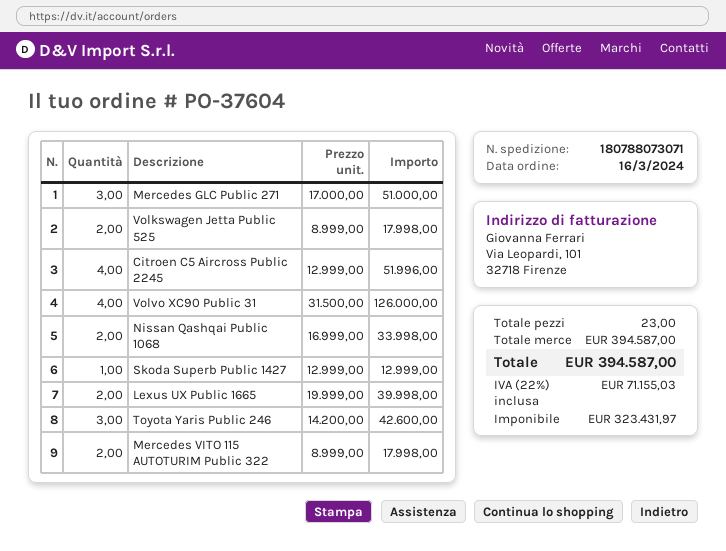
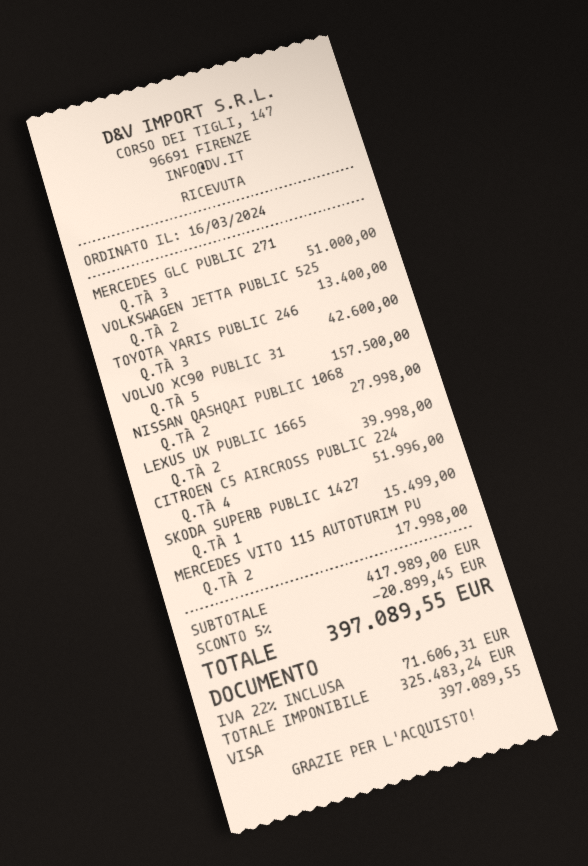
Volkswagen Jetta Public 525: 2 for 17998.00 -> 2 for 13400.00
Volvo XC90 Public 31: 4 for 126000.00 -> 5 for 157500.00
Nissan Qashqai Public 1068: 2 for 33998.00 -> 2 for 27998.00
Skoda Superb Public 1427: 1 for 12999.00 -> 1 for 15499.00
subtotal: 394587.00 -> 417989.00
discount: none -> 5% = 20899.45
net: 323431.97 -> 325483.24
tax: 22% = 71155.03 -> 22% = 71606.31
total: 394587.00 -> 397089.55

